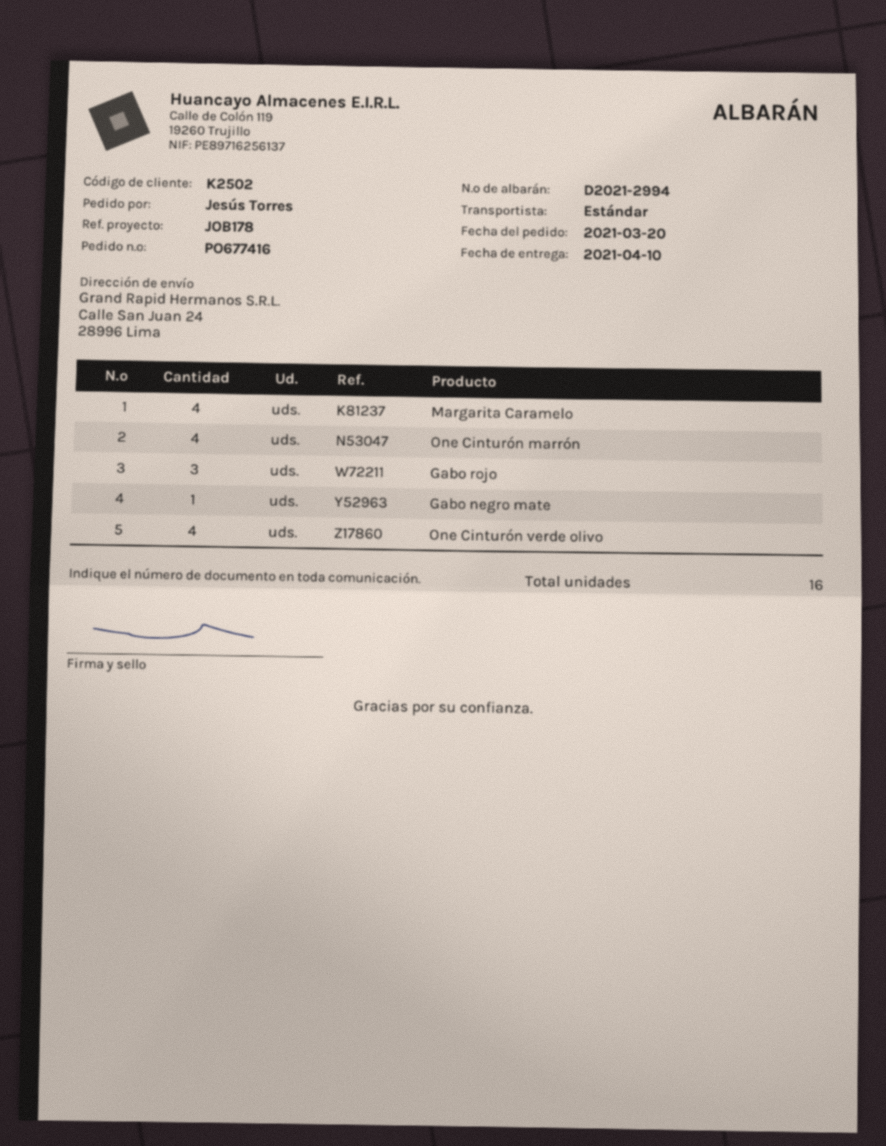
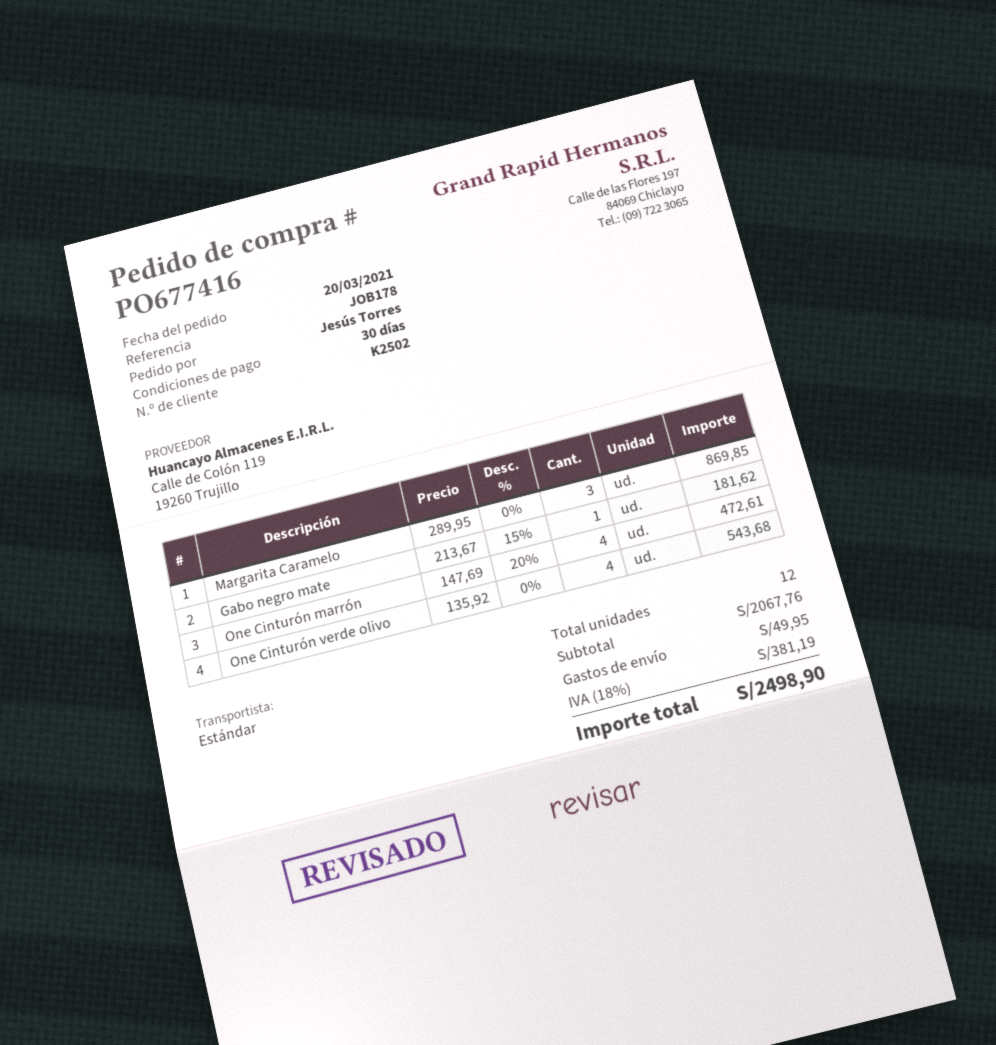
Margarita Caramelo: 4 -> 3
Gabo rojo: 3 -> none
total quantity: 16 -> 12

